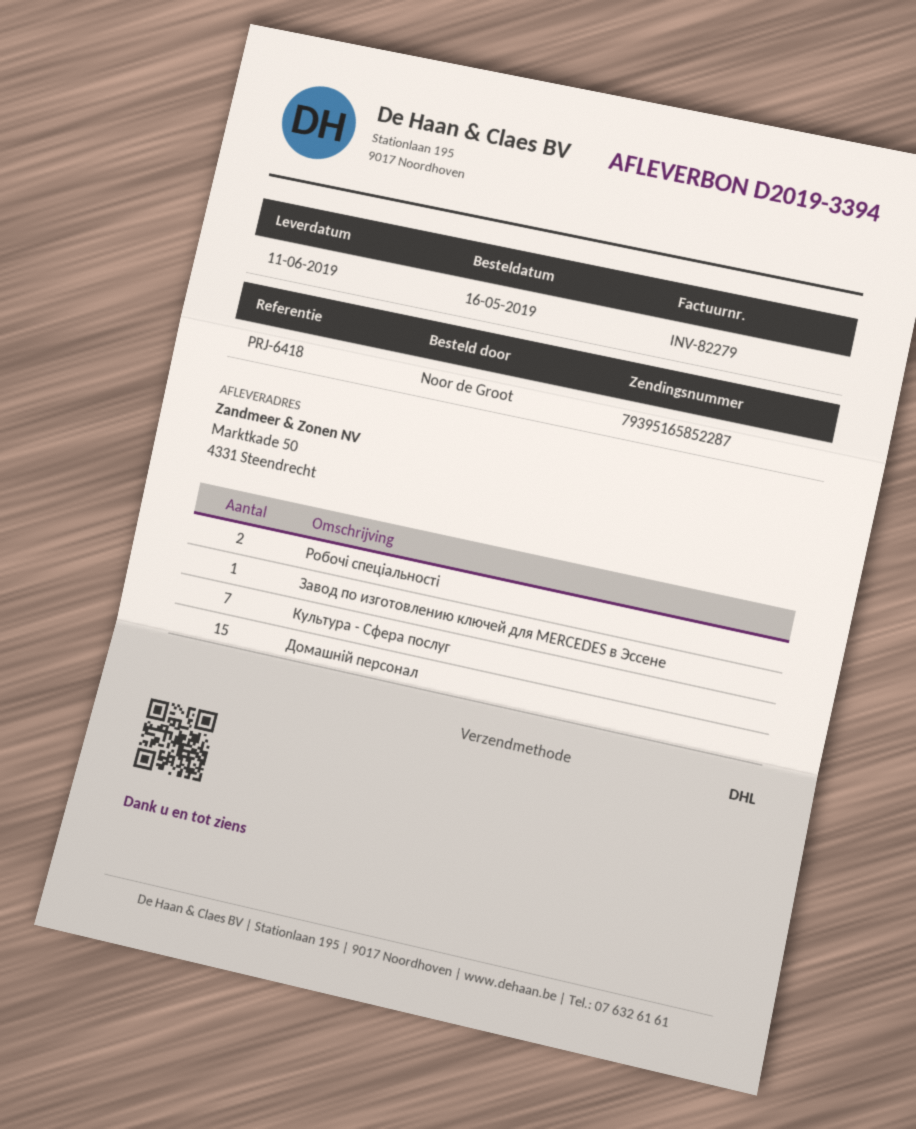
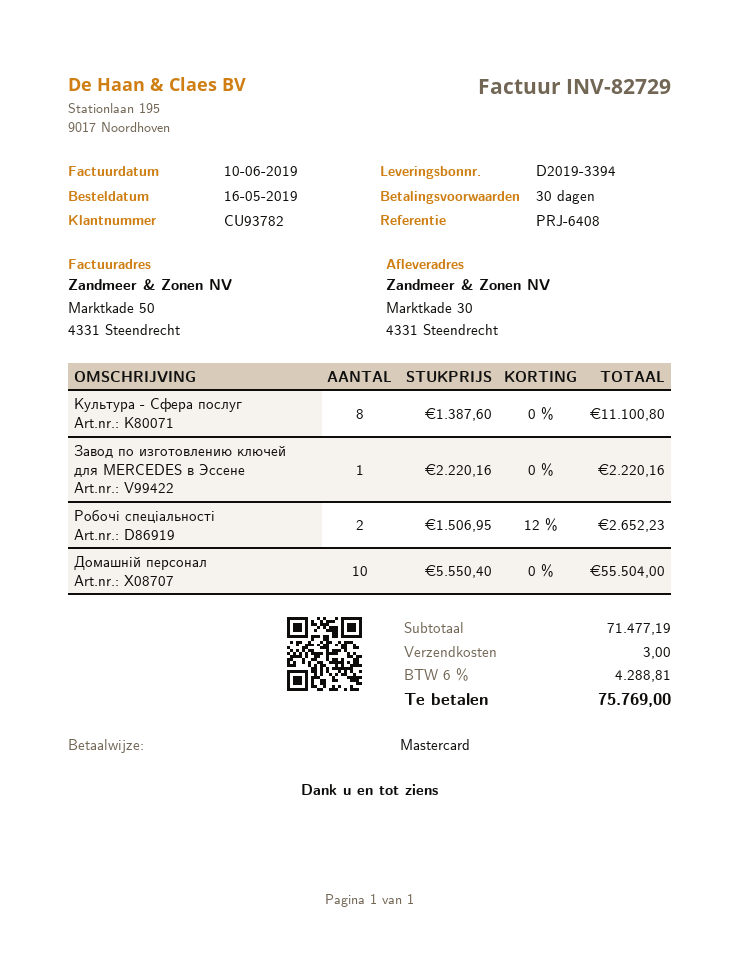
invoice number: INV-82279 -> INV-82729
reference: PRJ-6418 -> PRJ-6408
ship to: Marktkade 50, 4331 Steendrecht -> Marktkade 30, 4331 Steendrecht
Культура - Сфера послуг: 7 -> 8
Домашній персонал: 15 -> 10

